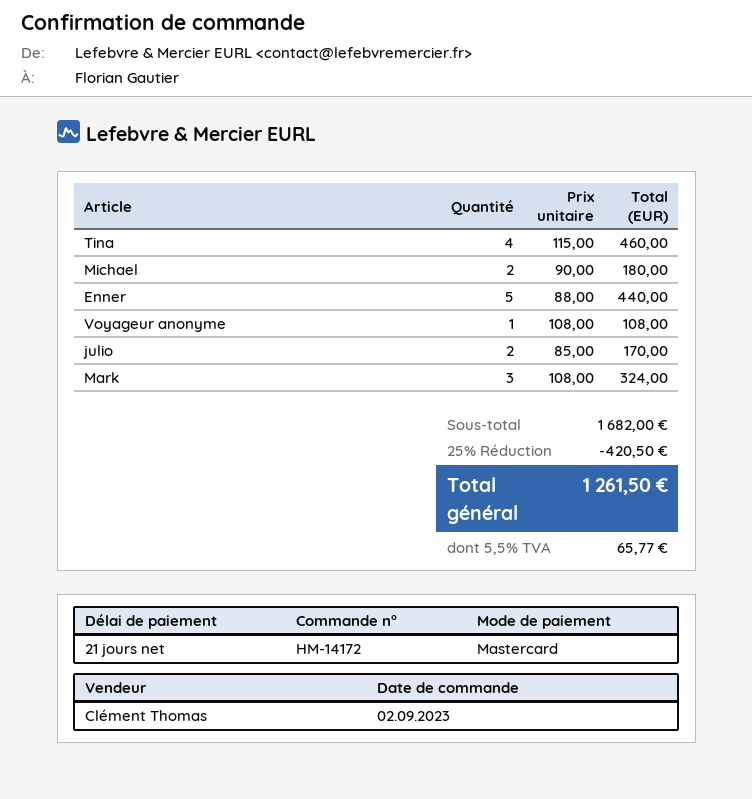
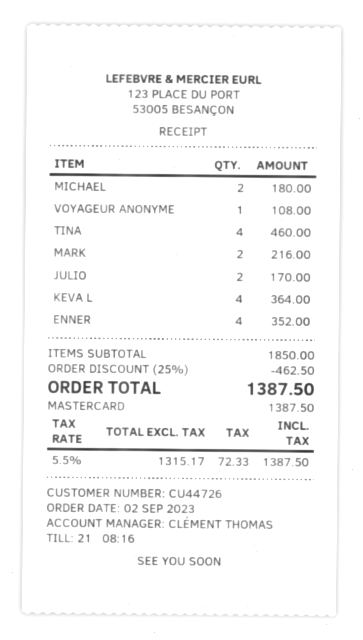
Enner: 5 for 440.00 -> 4 for 352.00
Mark: 3 for 324.00 -> 2 for 216.00
KEVA L: none -> 4 for 364.00
subtotal: 1682.00 -> 1850.00
discount: 25% = 420.50 -> 25% = 462.50
tax: 5.5% = 65.77 -> 5.5% = 72.33
total: 1261.50 -> 1387.50

